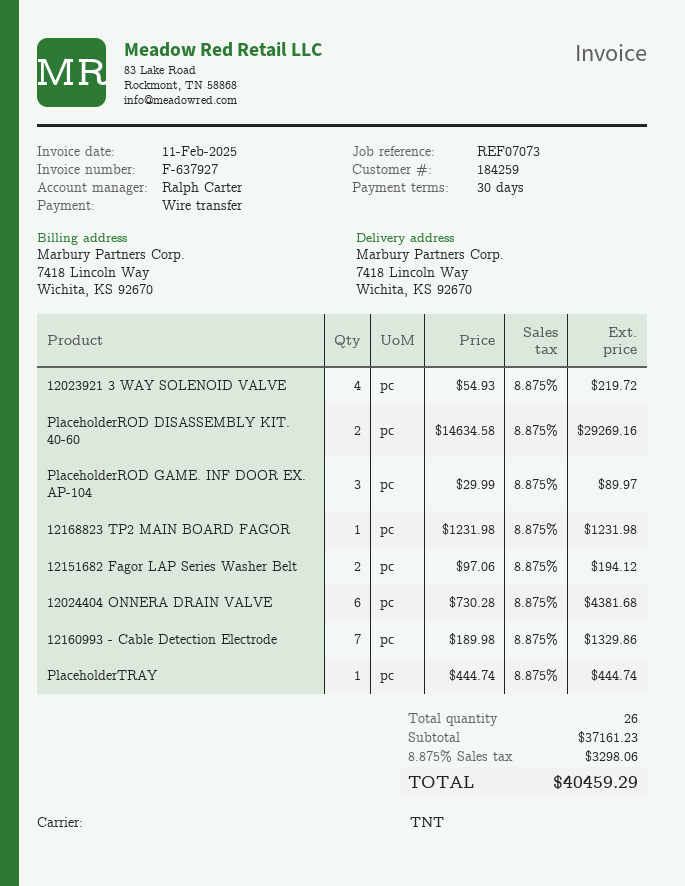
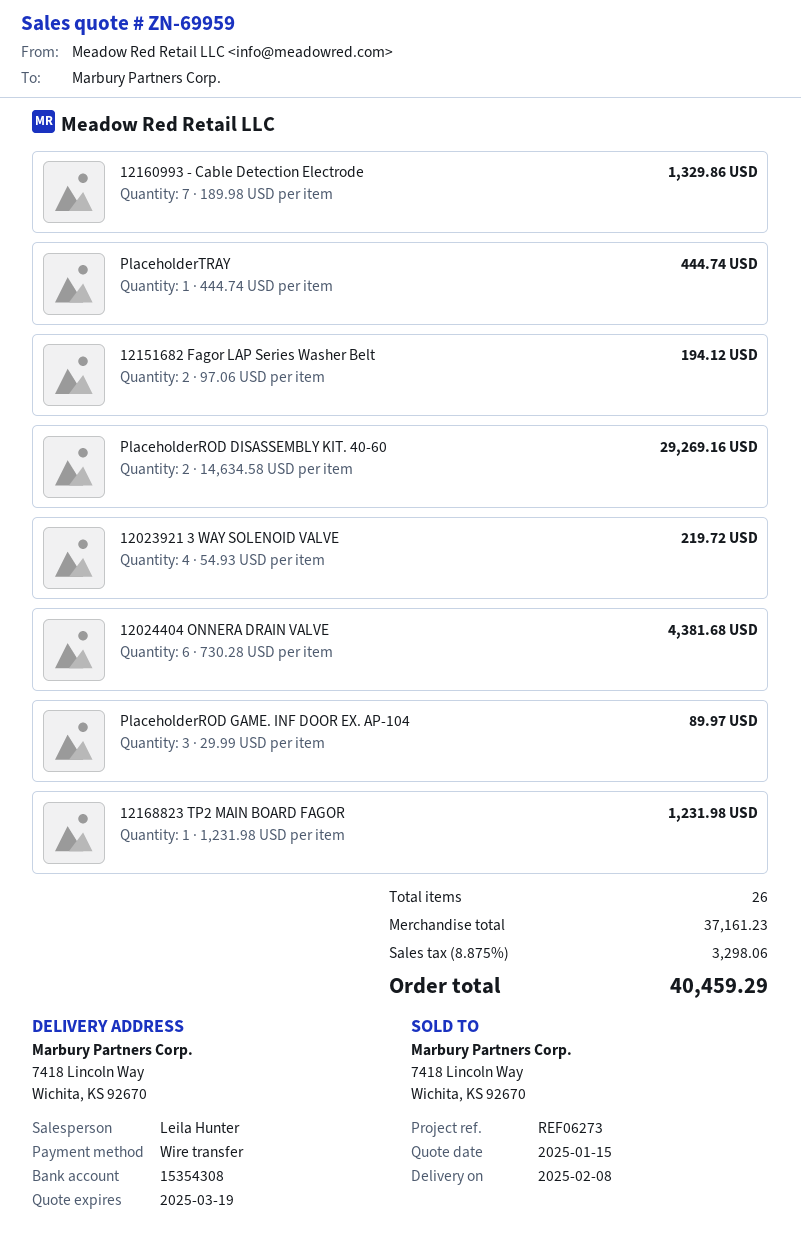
reference: REF07073 -> REF06273
sales rep: Ralph Carter -> Leila Hunter

